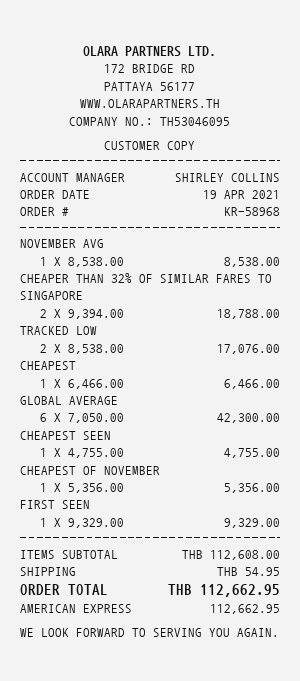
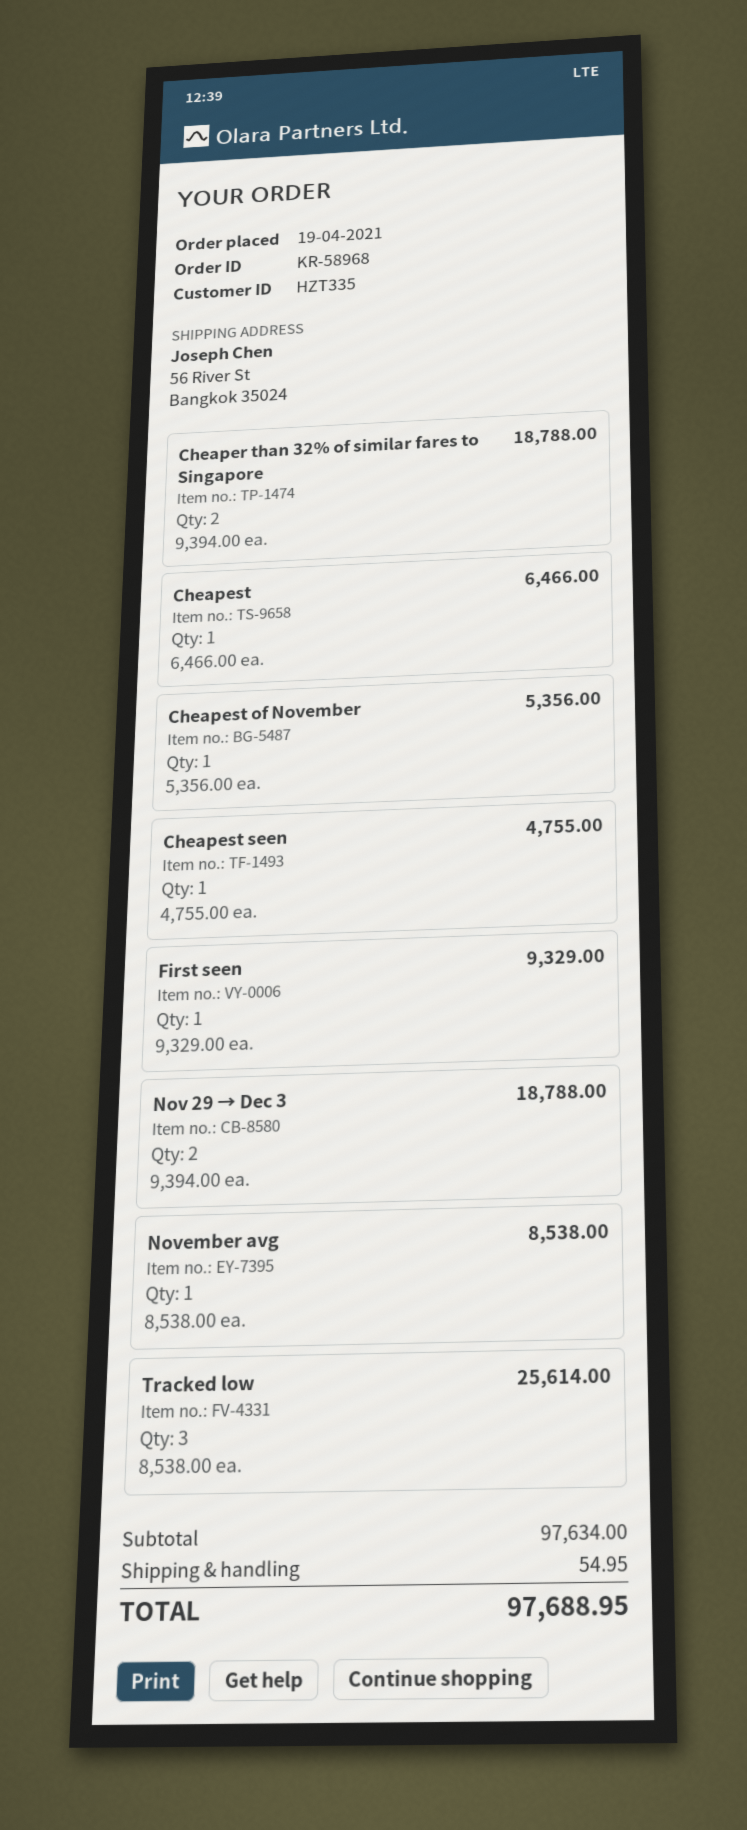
TRACKED LOW: 2 x 8538.00 = 17076.00 -> 3 x 8538.00 = 25614.00
GLOBAL AVERAGE: 6 x 7050.00 = 42300.00 -> none
Nov 29 → Dec 3: none -> 2 x 9394.00 = 18788.00
subtotal: 112608.00 -> 97634.00
total: 112662.95 -> 97688.95

